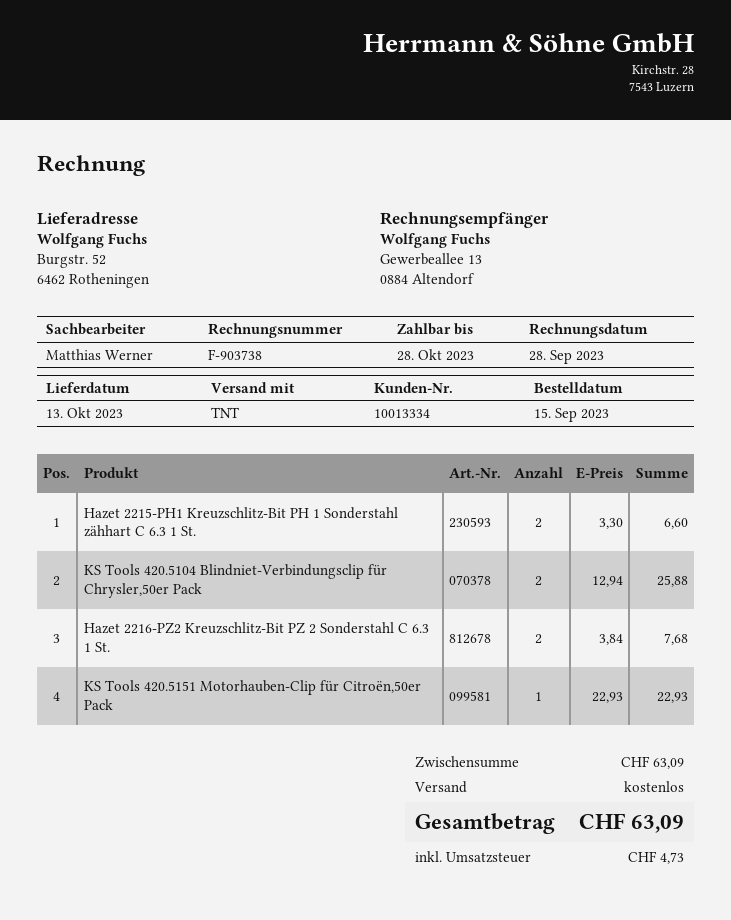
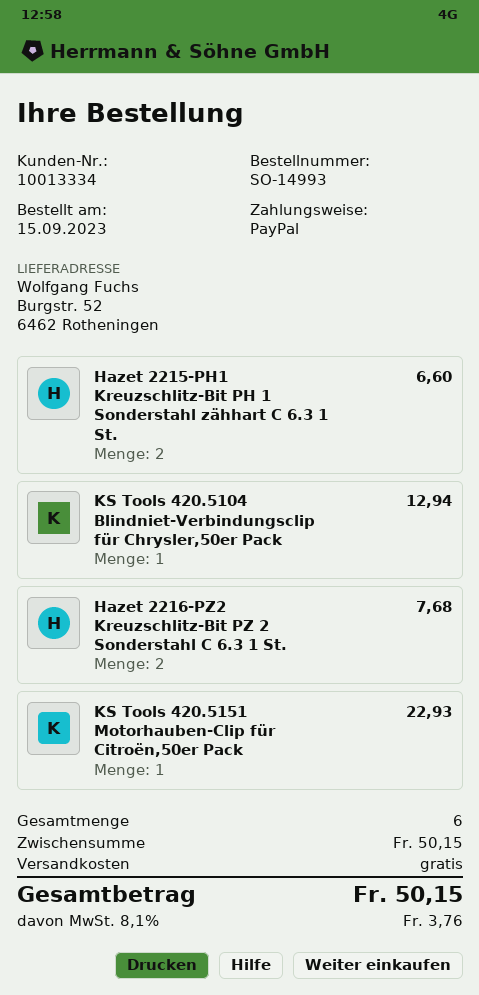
KS Tools 420.5104 Blindniet-Verbindungsclip für Chrysler,50er Pack: 2 for 25.88 -> 1 for 12.94
subtotal: 63.09 -> 50.15
tax: 4.73 -> 3.76
total: 63.09 -> 50.15

